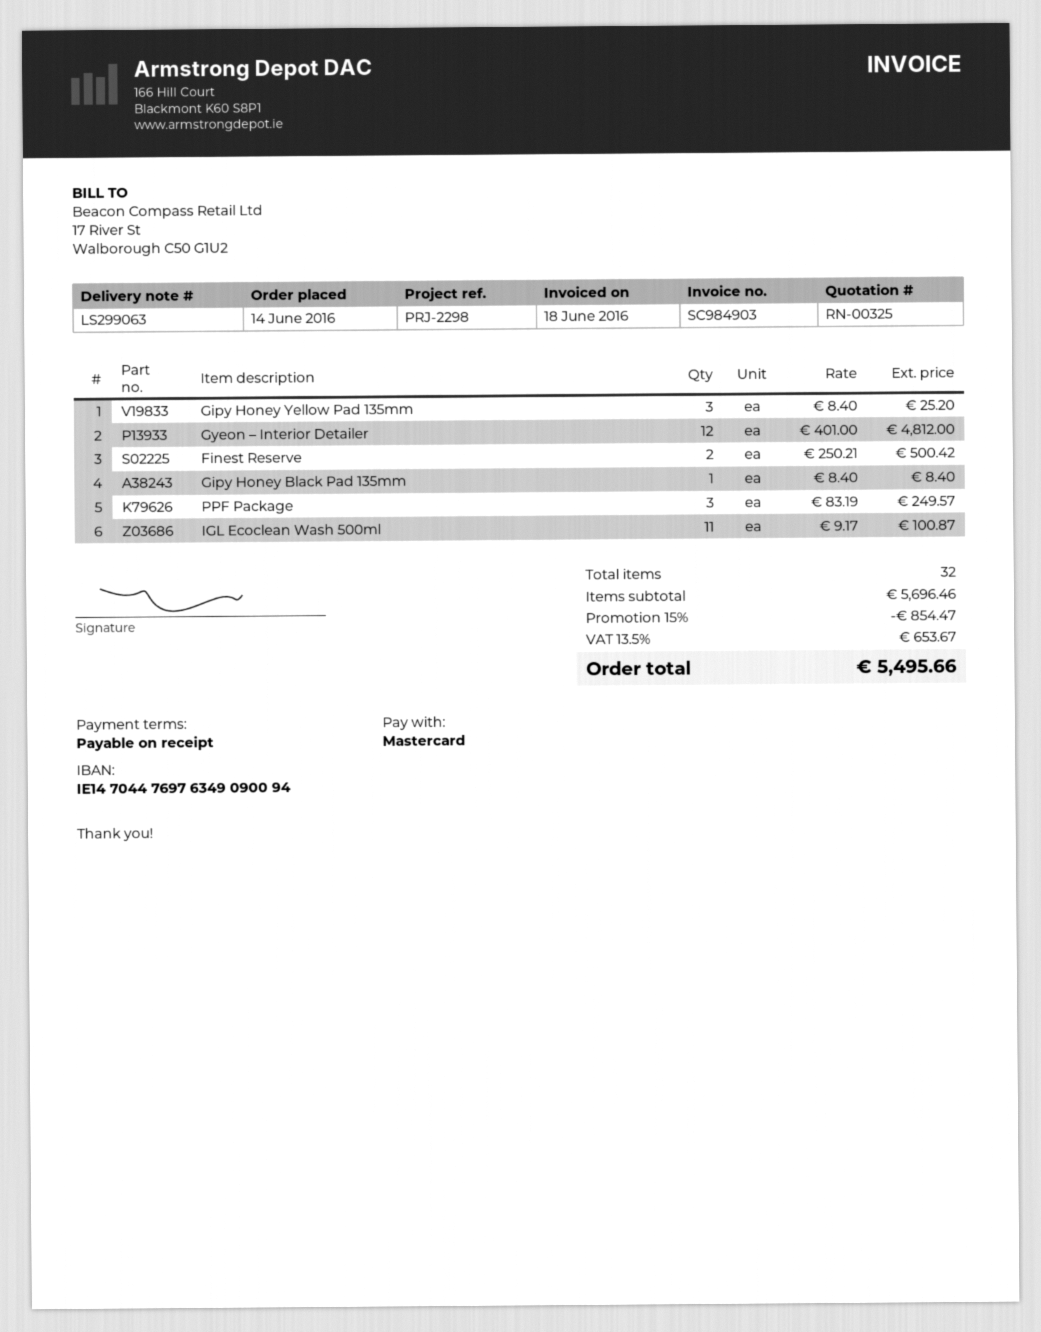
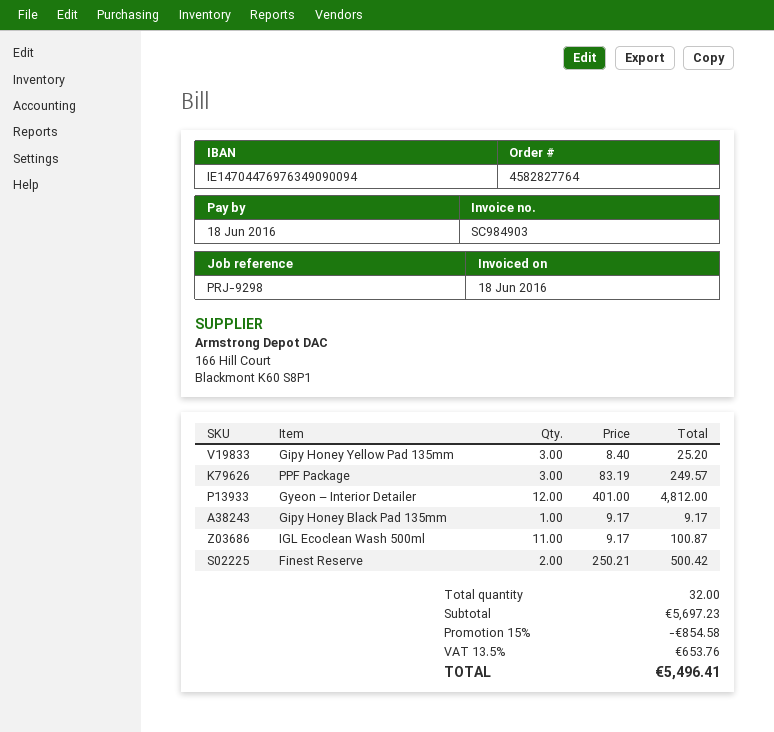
reference: PRJ-2298 -> PRJ-9298
Gipy Honey Black Pad 135mm: 1 x 8.40 = 8.40 -> 1 x 9.17 = 9.17
subtotal: 5696.46 -> 5697.23
discount: 15% = 854.47 -> 15% = 854.58
tax: 13.5% = 653.67 -> 13.5% = 653.76
total: 5495.66 -> 5496.41

